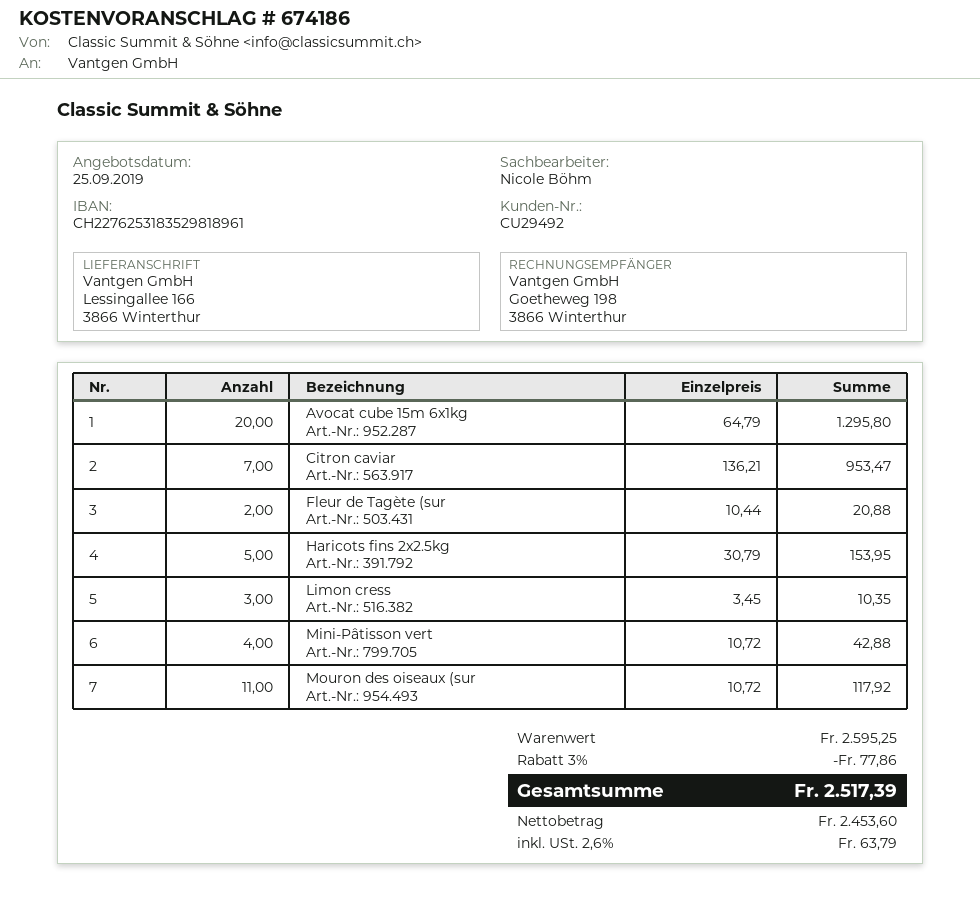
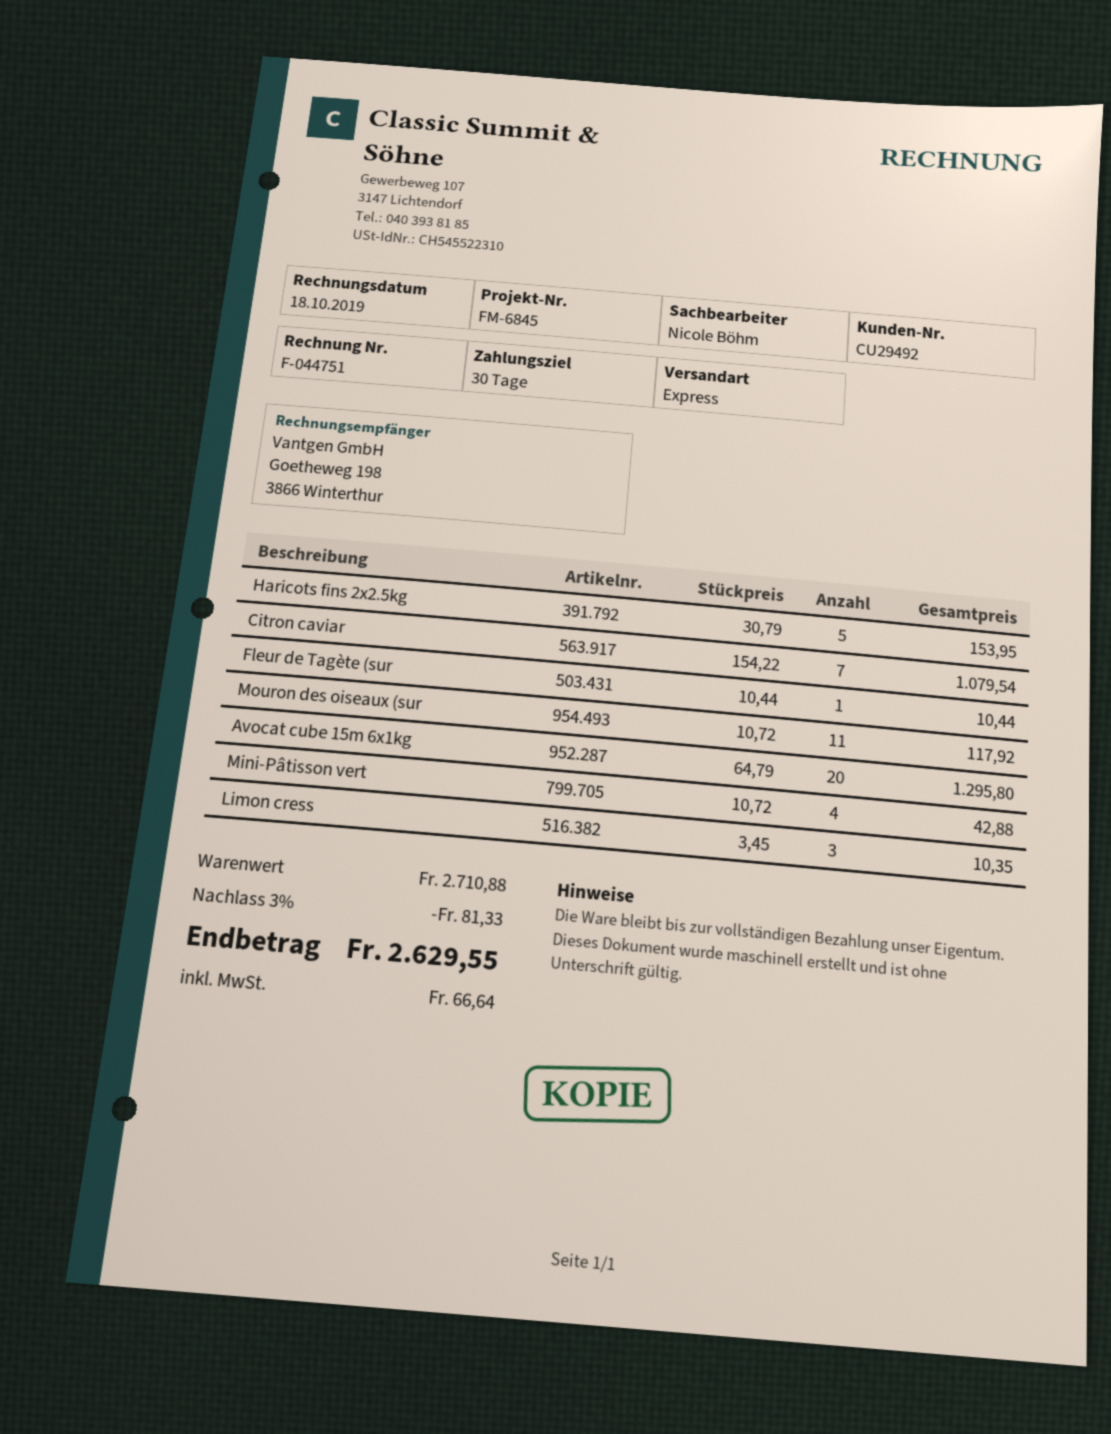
Citron caviar: 7 x 136.21 = 953.47 -> 7 x 154.22 = 1079.54
Fleur de Tagète (sur: 2 x 10.44 = 20.88 -> 1 x 10.44 = 10.44
subtotal: 2595.25 -> 2710.88
discount: 3% = 77.86 -> 3% = 81.33
tax: 63.79 -> 66.64
total: 2517.39 -> 2629.55

